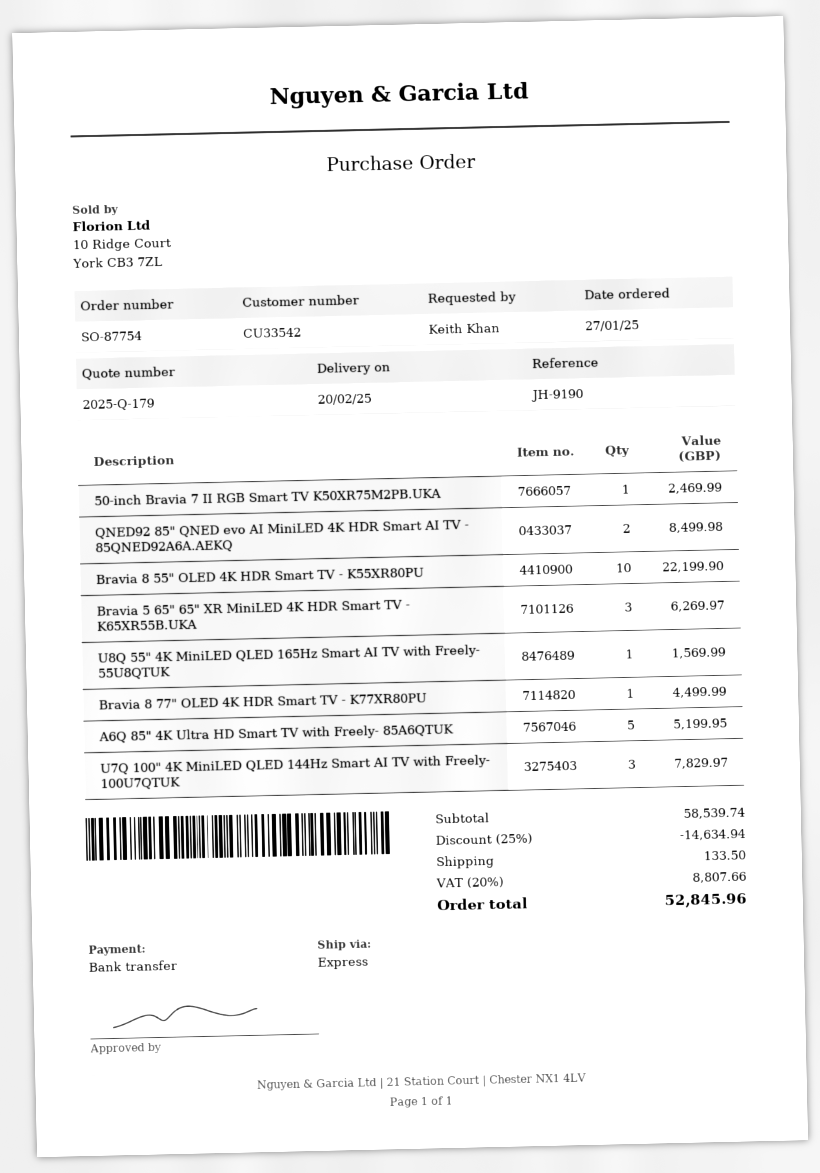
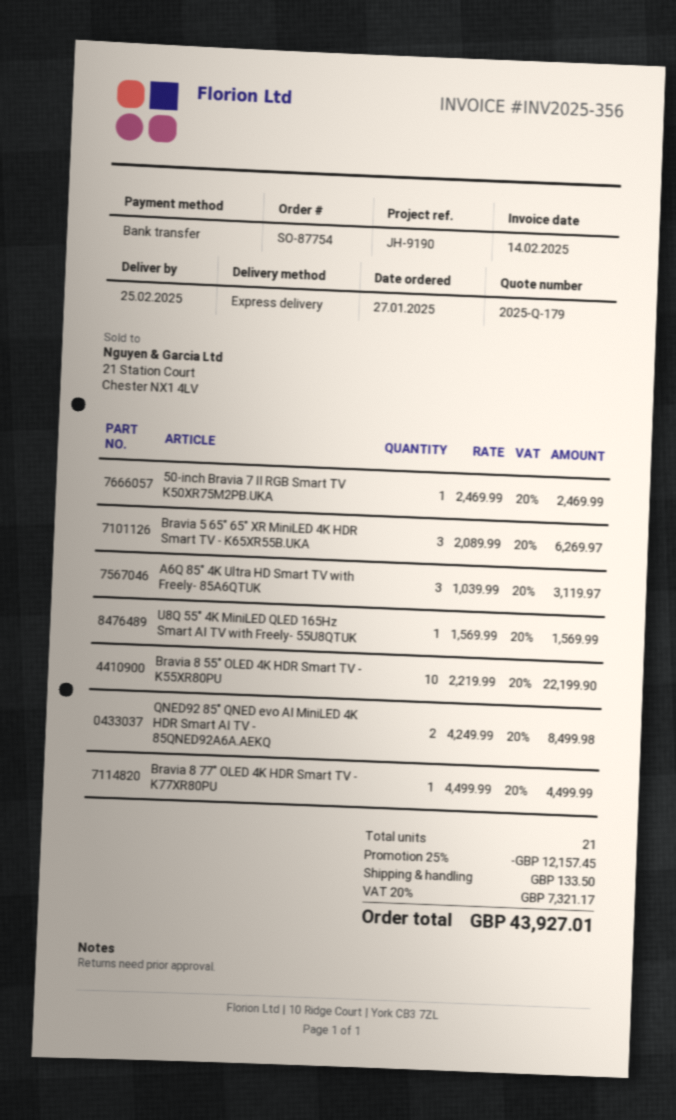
delivery date: 2025-02-20 -> 2025-02-25
A6Q 85" 4K Ultra HD Smart TV with Freely- 85A6QTUK: 5 for 5199.95 -> 3 for 3119.97
U7Q 100" 4K MiniLED QLED 144Hz Smart AI TV with Freely- 100U7QTUK: 3 for 7829.97 -> none
discount: 25% = 14634.94 -> 25% = 12157.45
tax: 20% = 8807.66 -> 20% = 7321.17
total: 52845.96 -> 43927.01

